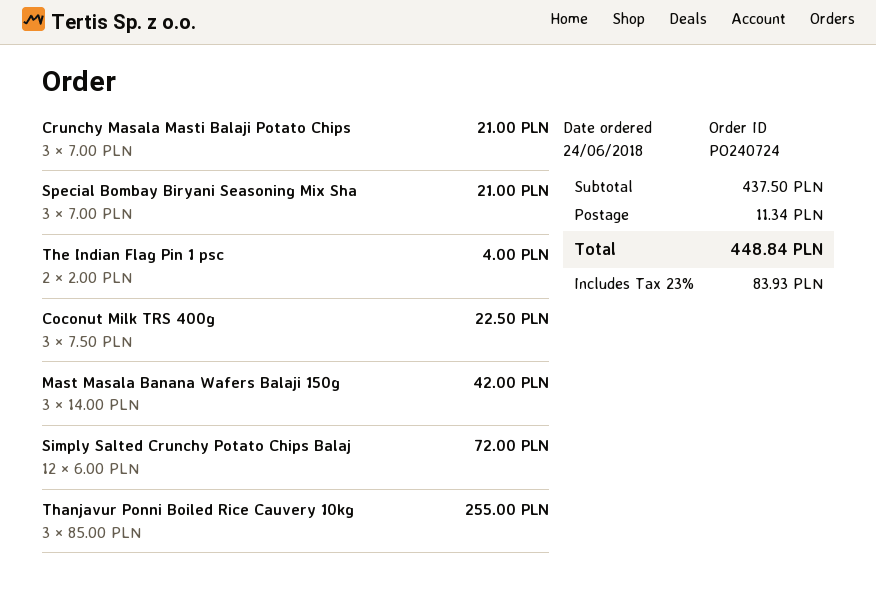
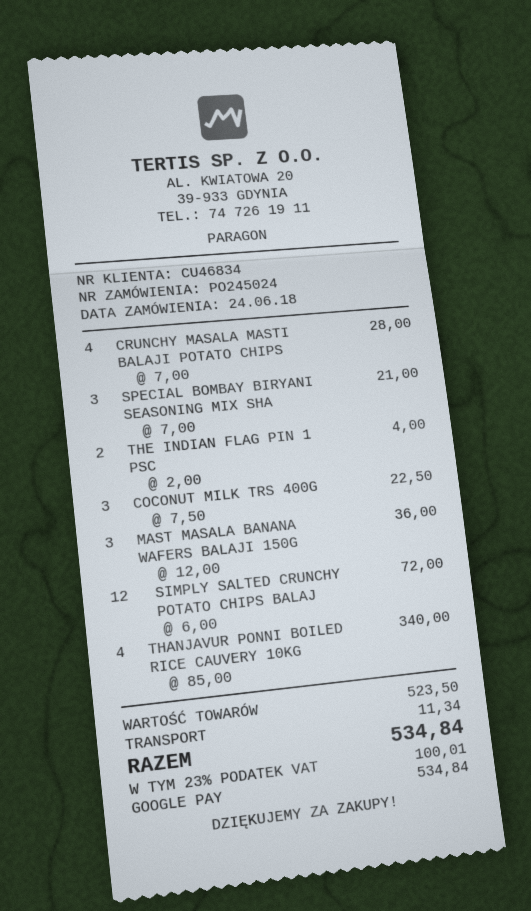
order number: PO240724 -> PO245024
Crunchy Masala Masti Balaji Potato Chips: 3 x 7.00 = 21.00 -> 4 x 7.00 = 28.00
Mast Masala Banana Wafers Balaji 150g: 3 x 14.00 = 42.00 -> 3 x 12.00 = 36.00
Thanjavur Ponni Boiled Rice Cauvery 10kg: 3 x 85.00 = 255.00 -> 4 x 85.00 = 340.00
subtotal: 437.50 -> 523.50
tax: 23% = 83.93 -> 23% = 100.01
total: 448.84 -> 534.84

